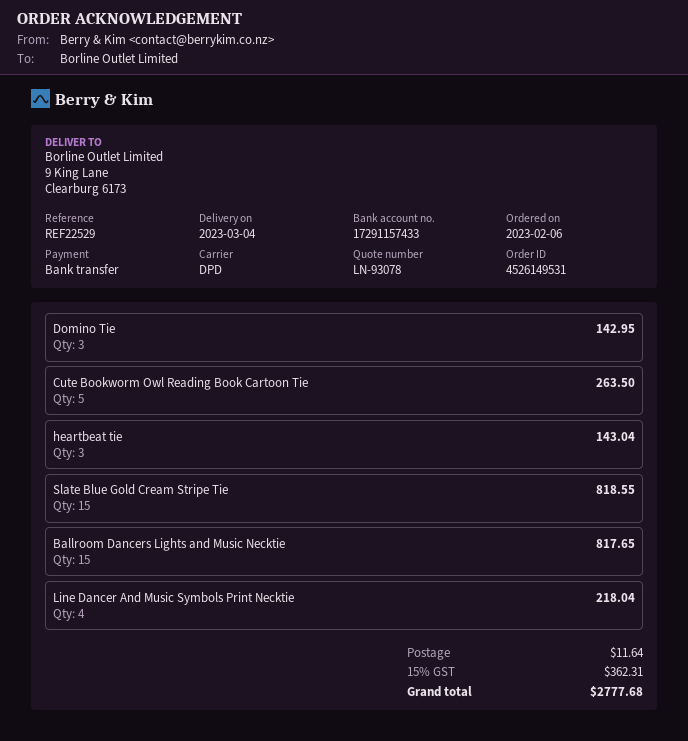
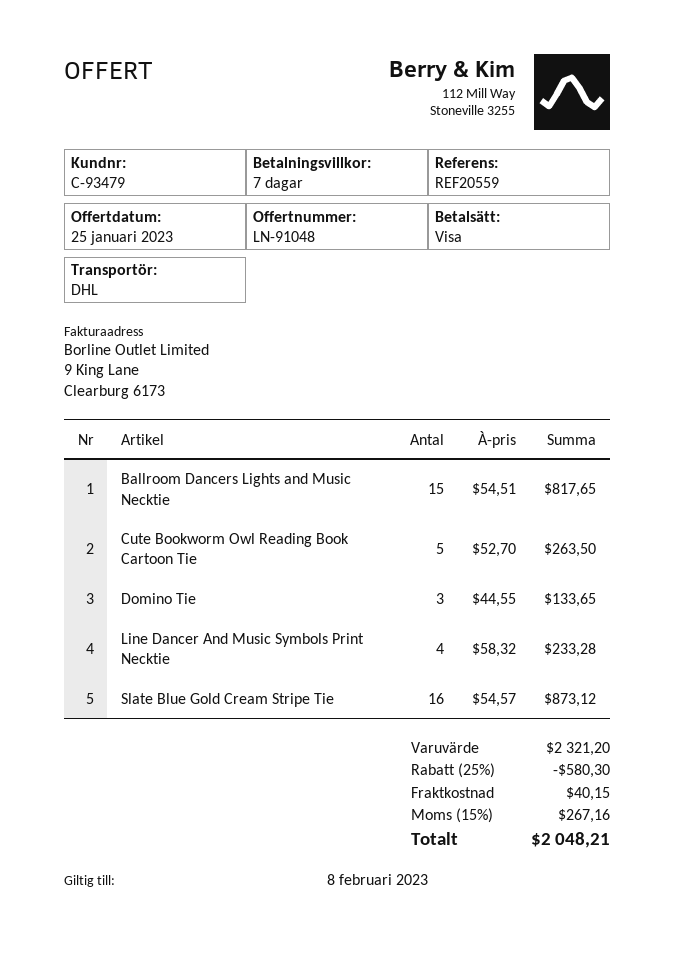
quote number: LN-93078 -> LN-91048
reference: REF22529 -> REF20559
payment method: bank transfer -> Visa
shipping method: DPD -> DHL
Domino Tie: 3 for 142.95 -> 3 for 133.65
heartbeat tie: 3 for 143.04 -> none
Slate Blue Gold Cream Stripe Tie: 15 for 818.55 -> 16 for 873.12
Line Dancer And Music Symbols Print Necktie: 4 for 218.04 -> 4 for 233.28
discount: none -> 25% = 580.30
shipping: 11.64 -> 40.15
tax: 15% = 362.31 -> 15% = 267.16
total: 2777.68 -> 2048.21

